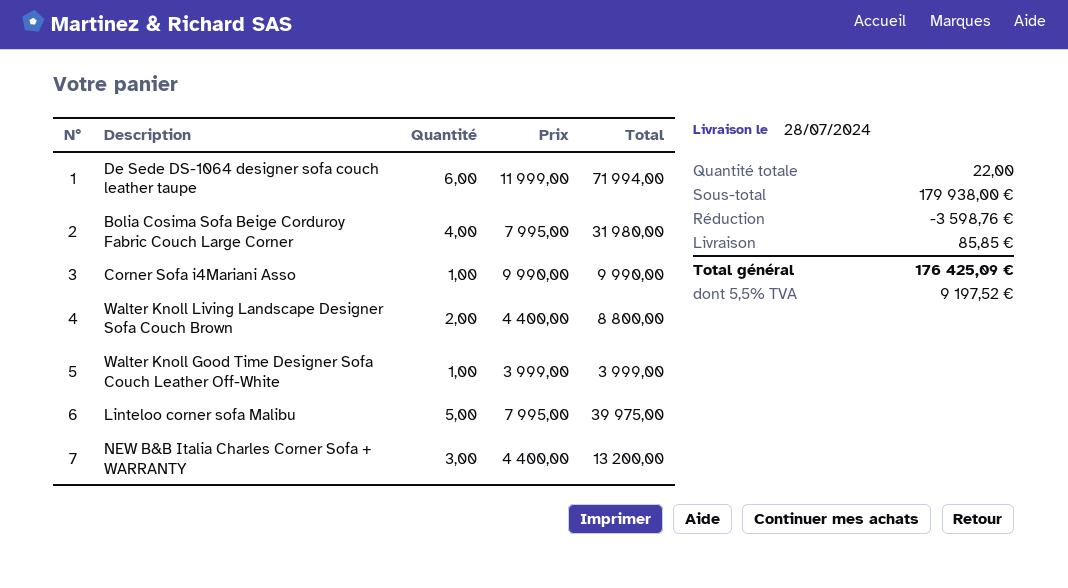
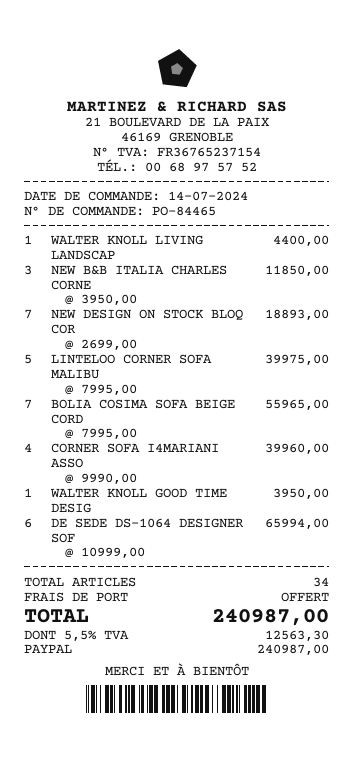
De Sede DS-1064 designer sofa couch leather taupe: 6 x 11999.00 = 71994.00 -> 6 x 10999.00 = 65994.00
Bolia Cosima Sofa Beige Corduroy Fabric Couch Large Corner: 4 x 7995.00 = 31980.00 -> 7 x 7995.00 = 55965.00
Corner Sofa i4Mariani Asso: 1 x 9990.00 = 9990.00 -> 4 x 9990.00 = 39960.00
Walter Knoll Living Landscape Designer Sofa Couch Brown: 2 x 4400.00 = 8800.00 -> 1 x 4400.00 = 4400.00
Walter Knoll Good Time Designer Sofa Couch Leather Off-White: 1 x 3999.00 = 3999.00 -> 1 x 3950.00 = 3950.00
NEW B&B Italia Charles Corner Sofa + WARRANTY: 3 x 4400.00 = 13200.00 -> 3 x 3950.00 = 11850.00
NEW DESIGN ON STOCK BLOQ COR: none -> 7 x 2699.00 = 18893.00
total quantity: 22 -> 34
discount: 3598.76 -> none
shipping: 85.85 -> 0.00
tax: 5.5% = 9197.52 -> 5.5% = 12563.30
total: 176425.09 -> 240987.00

